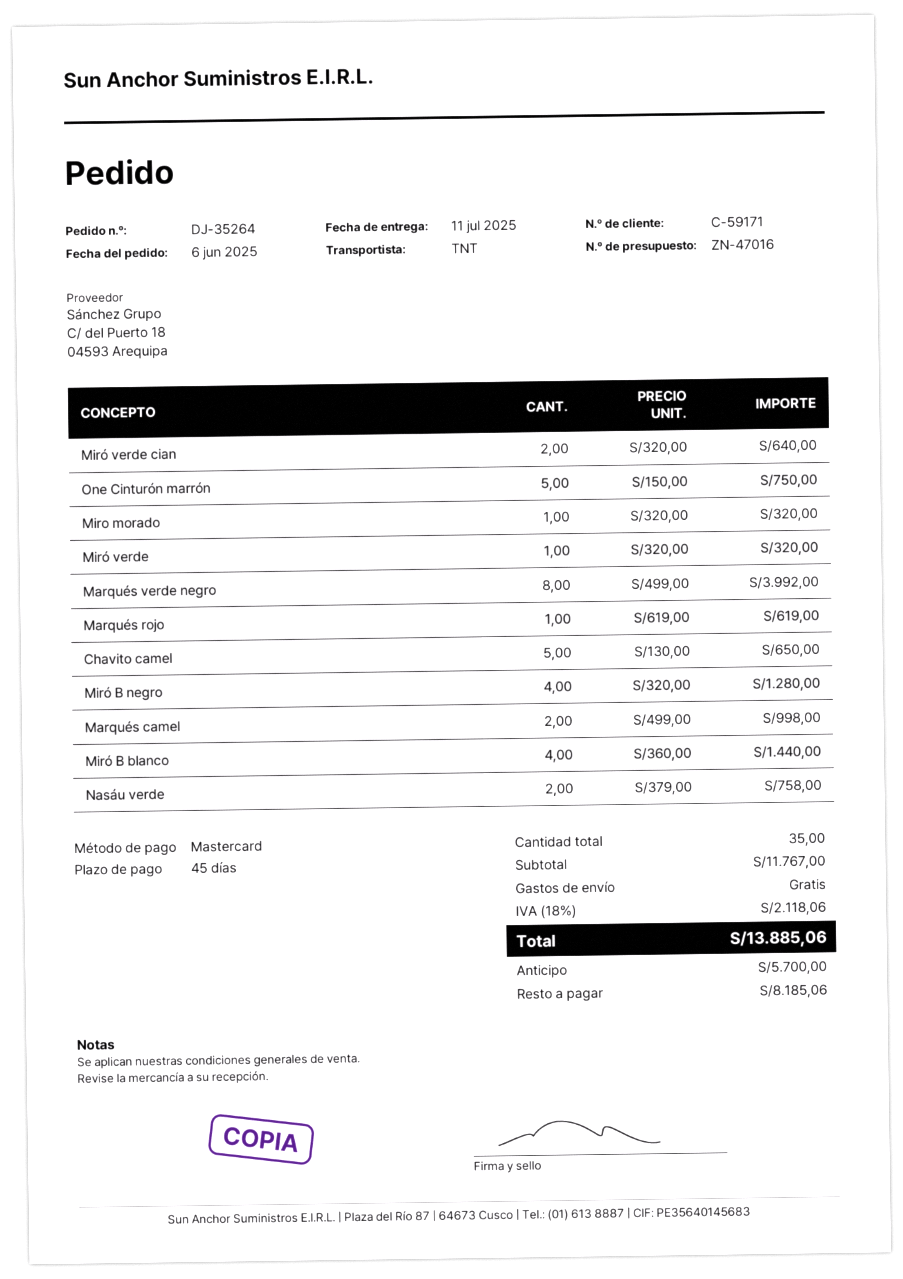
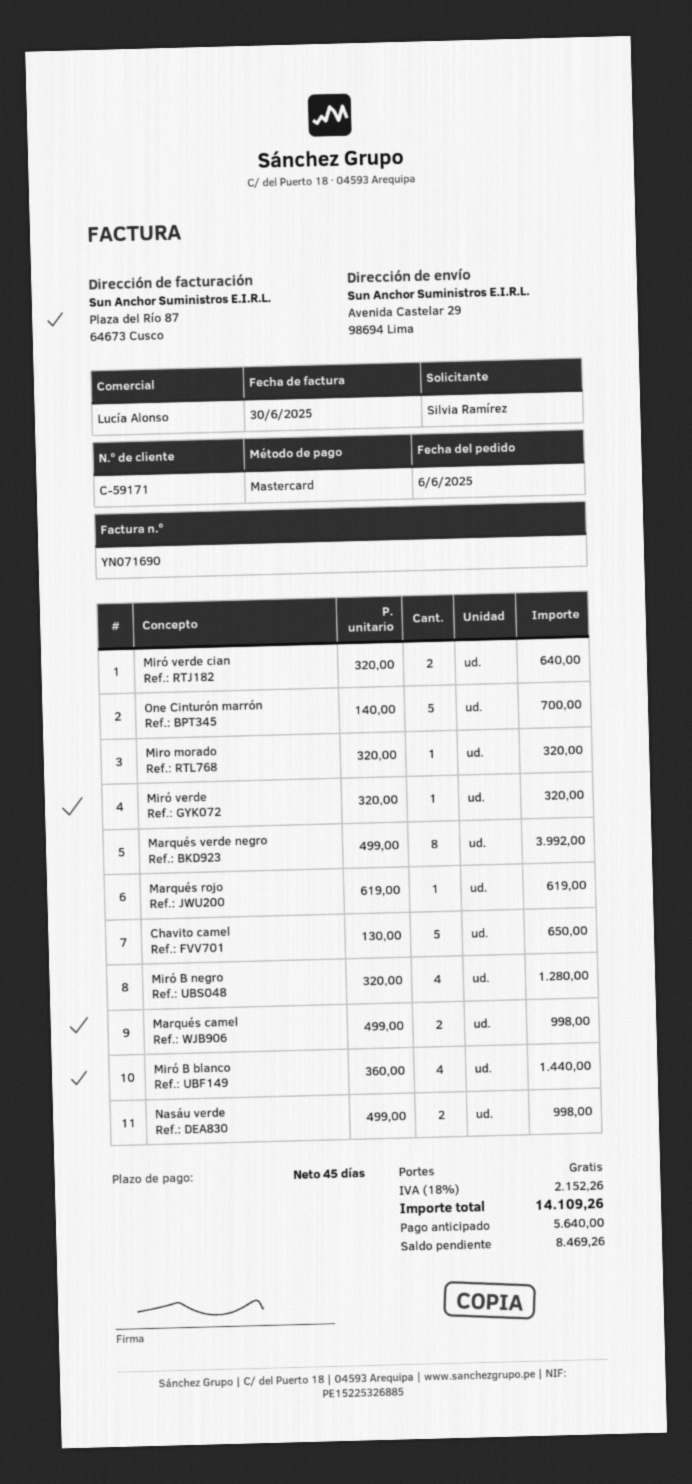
One Cinturón marrón: 5 x 150.00 = 750.00 -> 5 x 140.00 = 700.00
Nasáu verde: 2 x 379.00 = 758.00 -> 2 x 499.00 = 998.00
tax: 18% = 2118.06 -> 18% = 2152.26
total: 13885.06 -> 14109.26
deposit: 5700.00 -> 5640.00
balance: 8185.06 -> 8469.26

